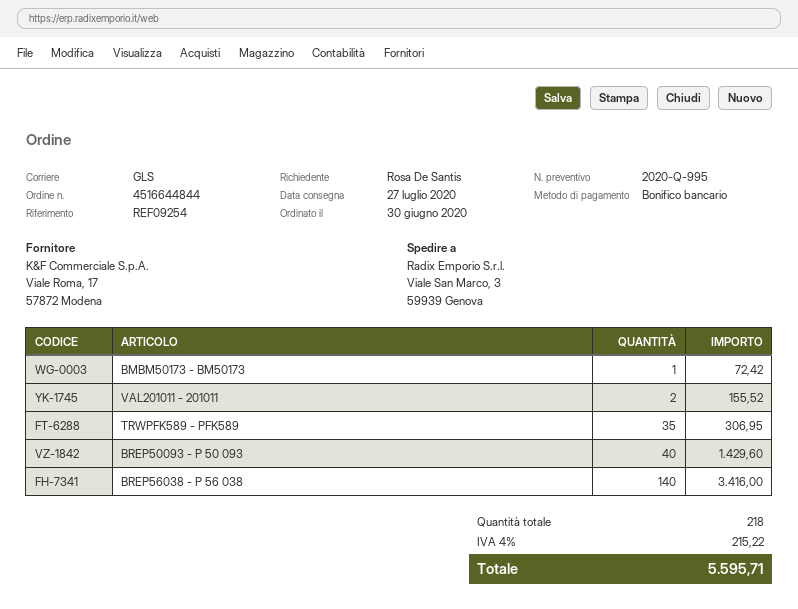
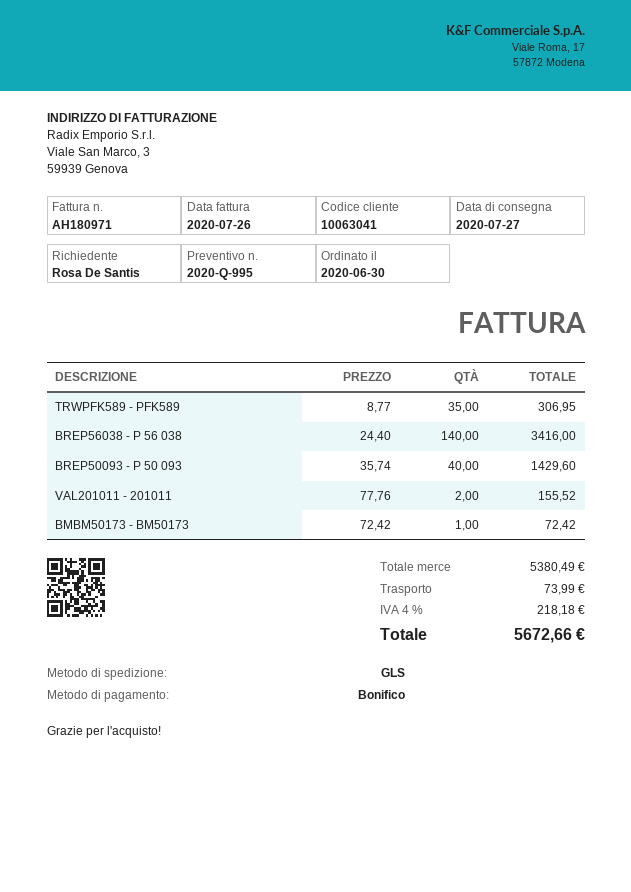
shipping: none -> 73.99
tax: 4% = 215.22 -> 4% = 218.18
total: 5595.71 -> 5672.66

